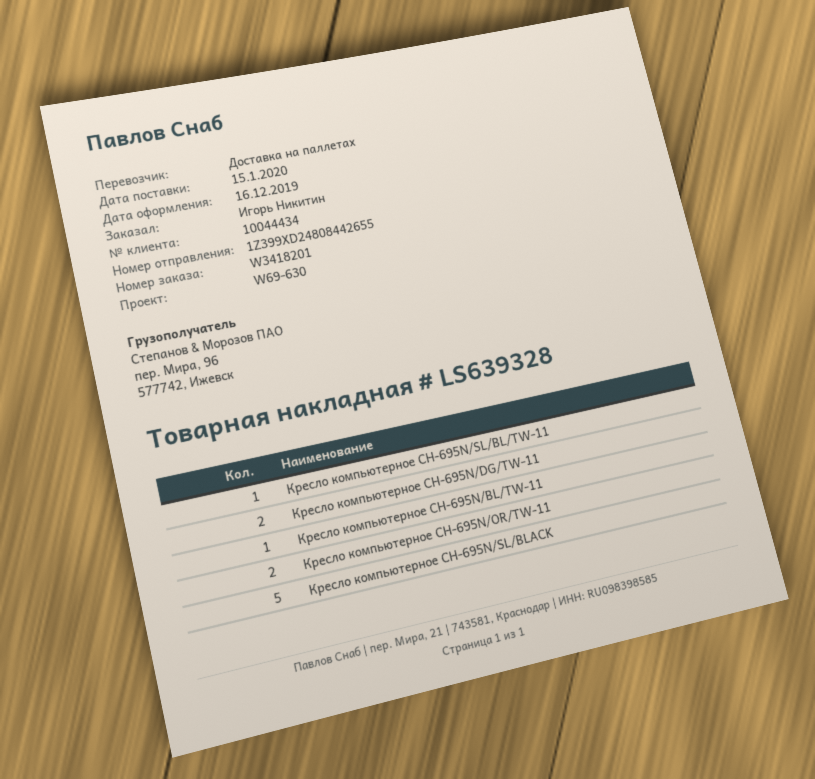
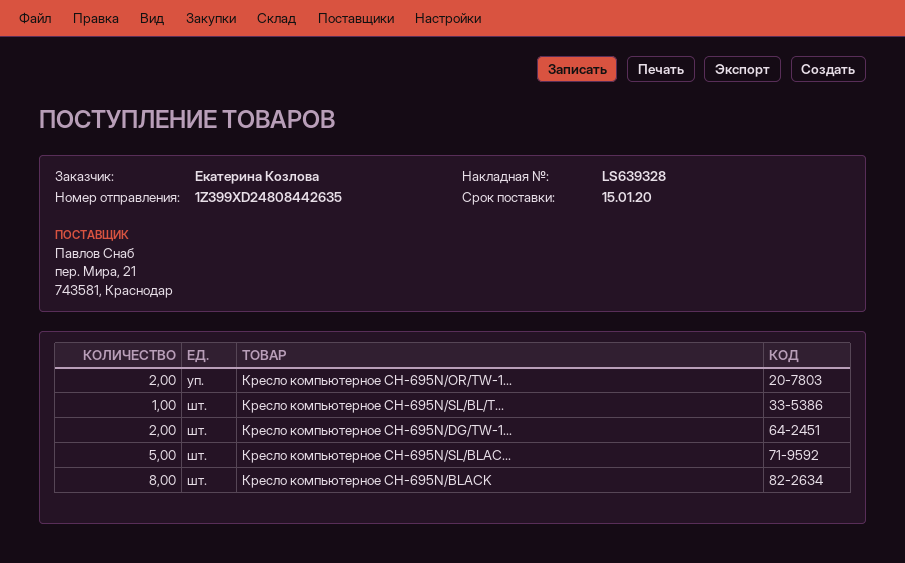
ordered by: Игорь Никитин -> Екатерина Козлова
tracking number: 1Z399XD24808442655 -> 1Z399XD24808442635
Кресло компьютерное CH-695N/BL/TW-11: 1 -> none
Кресло компьютерное CH-695N/BLACK: none -> 8

